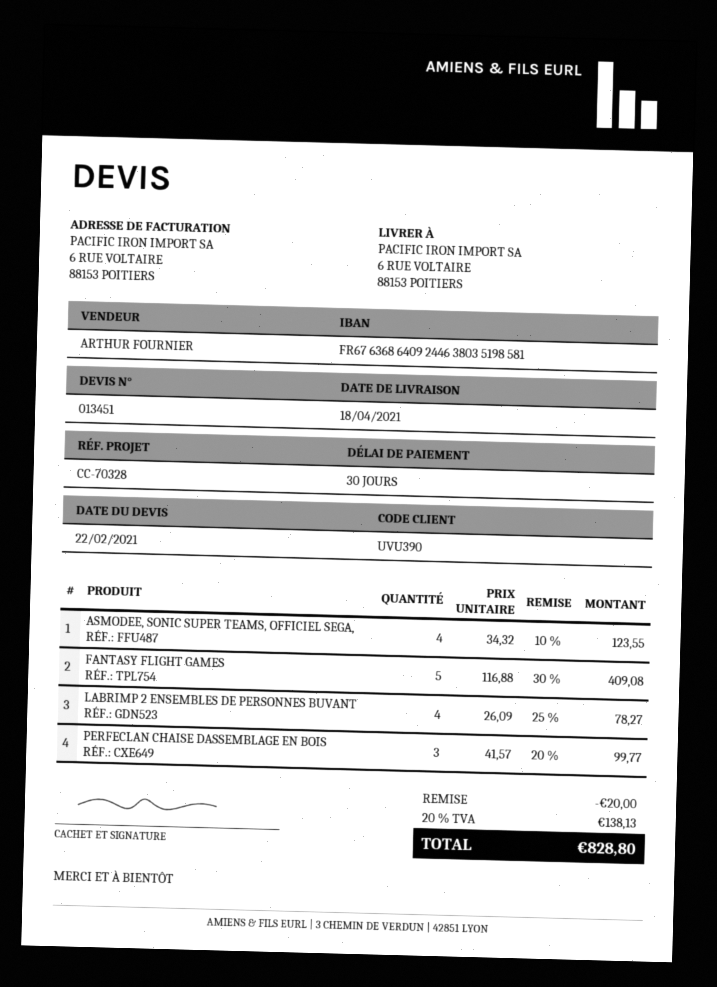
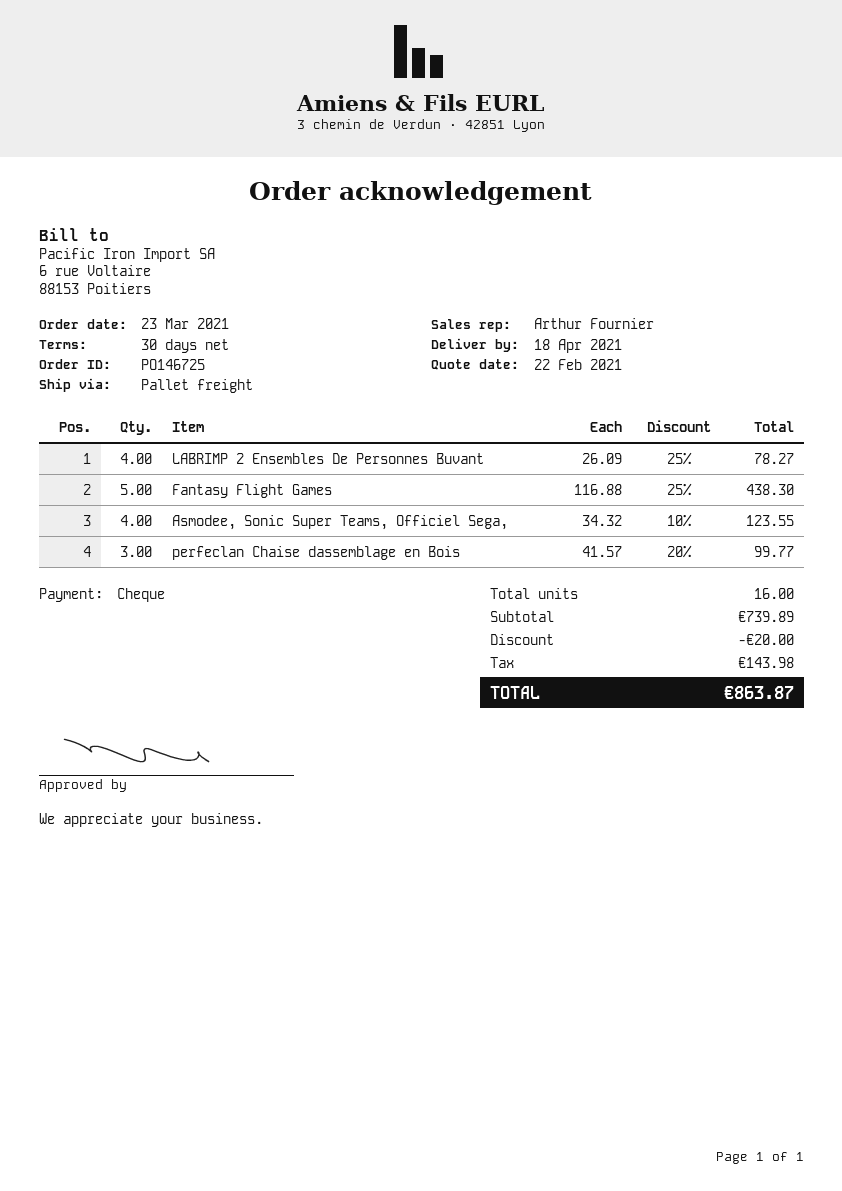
FANTASY FLIGHT GAMES: 5 x 116.88 - 30% = 409.08 -> 5 x 116.88 - 25% = 438.30
tax: 138.13 -> 143.98
total: 828.80 -> 863.87

